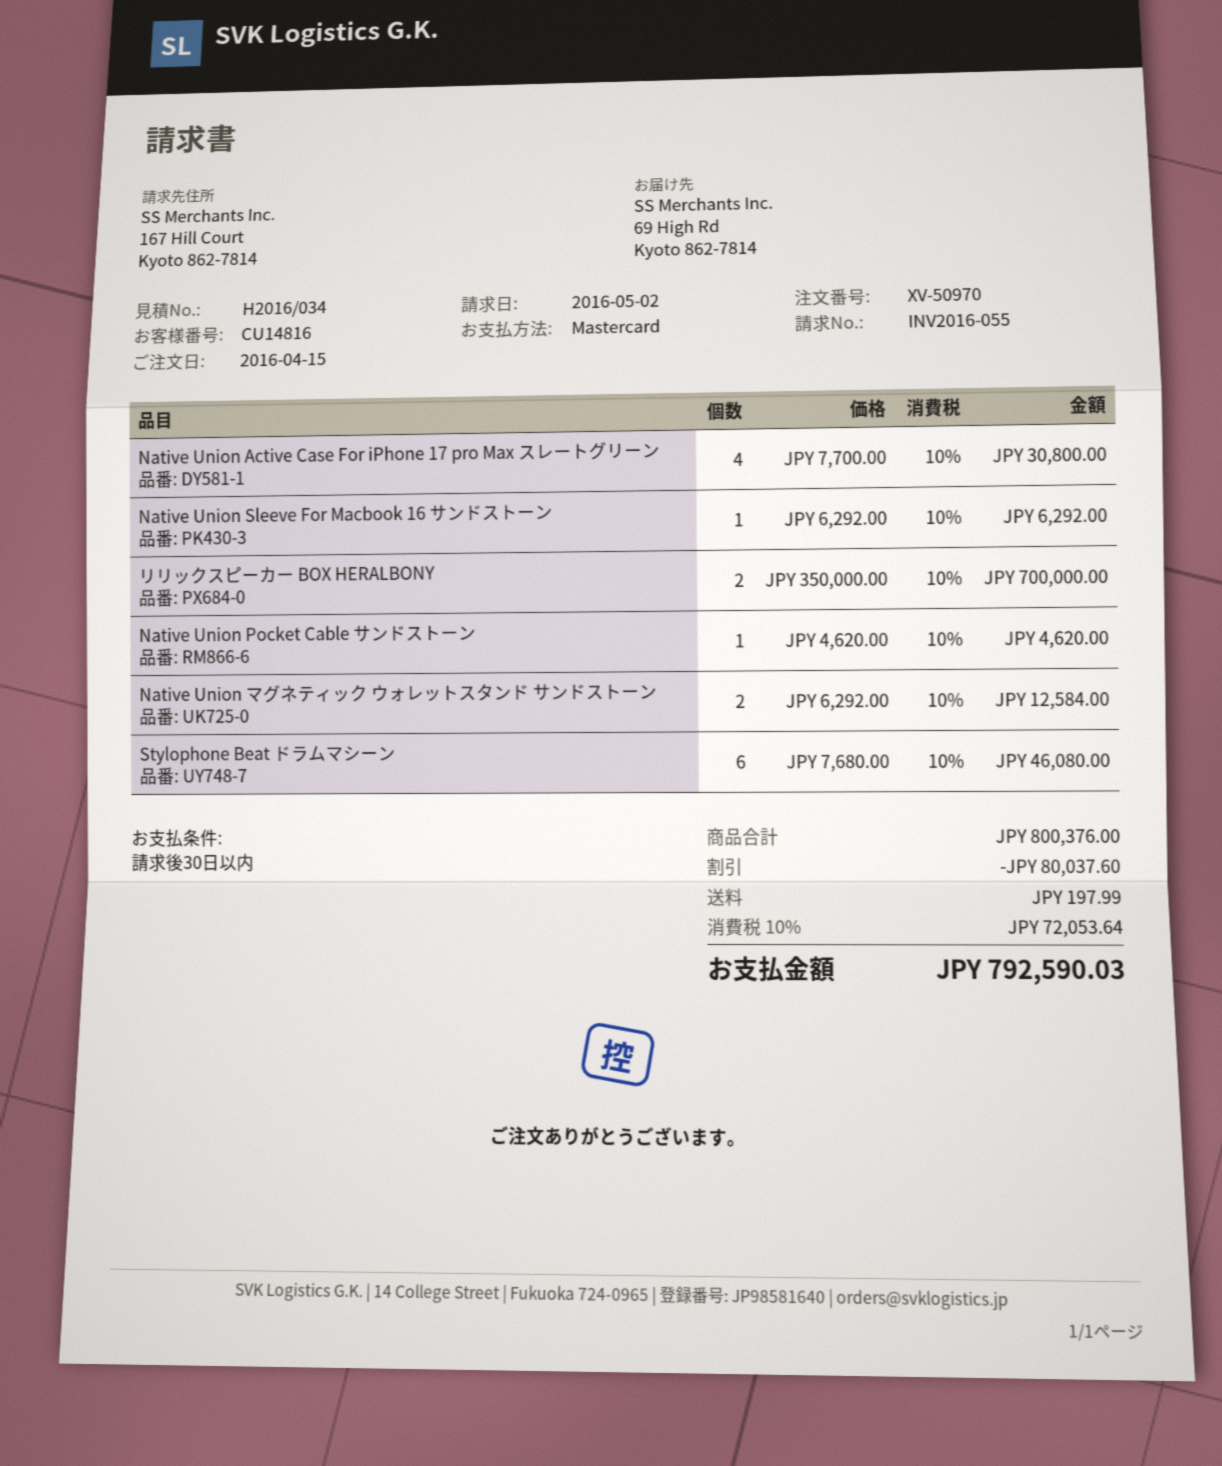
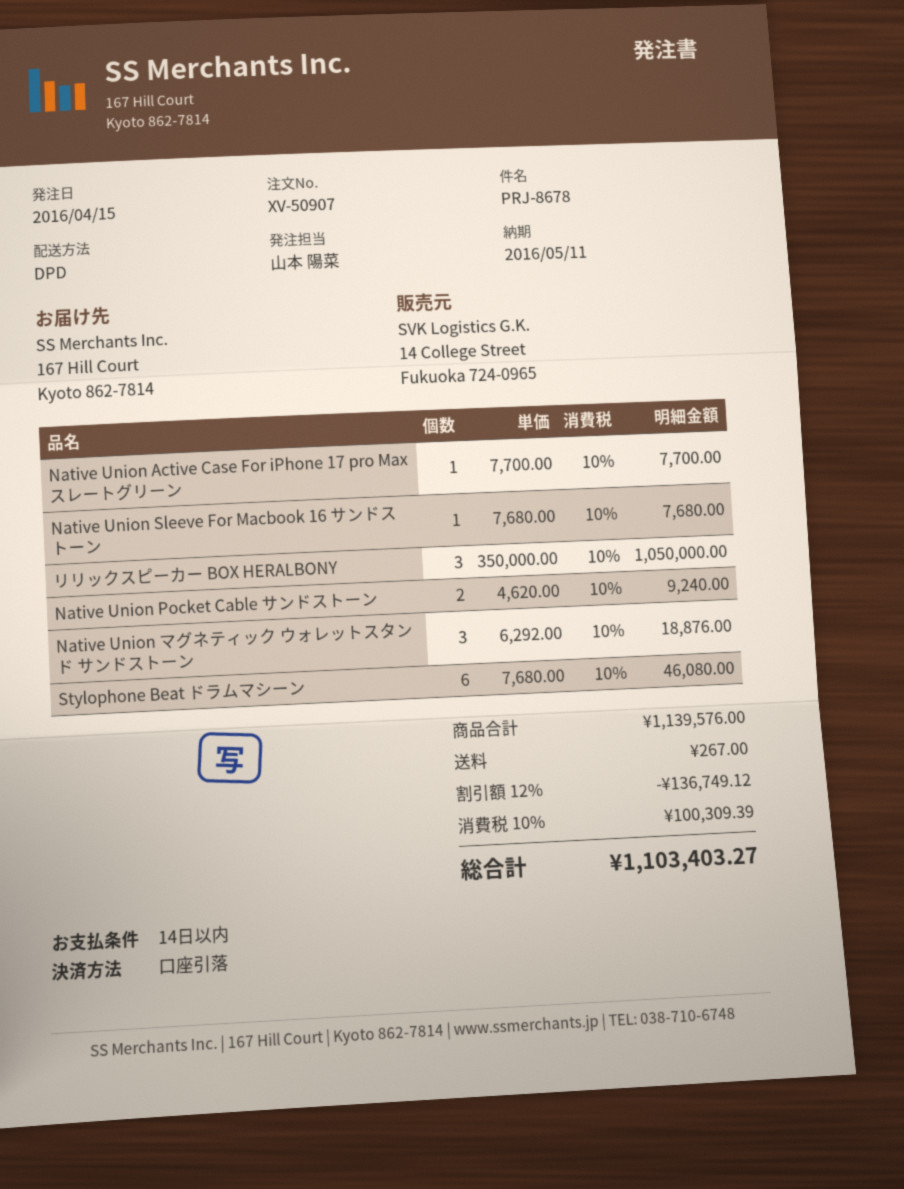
order number: XV-50970 -> XV-50907
payment terms: 30 days -> 14 days
payment method: Mastercard -> direct debit
ship to: 69 High Rd, Kyoto 862-7814 -> 167 Hill Court, Kyoto 862-7814
Native Union Active Case For iPhone 17 pro Max スレートグリーン: 4 x 7700.00 = 30800.00 -> 1 x 7700.00 = 7700.00
Native Union Sleeve For Macbook 16 サンドストーン: 1 x 6292.00 = 6292.00 -> 1 x 7680.00 = 7680.00
リリックスピーカー BOX HERALBONY: 2 x 350000.00 = 700000.00 -> 3 x 350000.00 = 1050000.00
Native Union Pocket Cable サンドストーン: 1 x 4620.00 = 4620.00 -> 2 x 4620.00 = 9240.00
Native Union マグネティック ウォレットスタンド サンドストーン: 2 x 6292.00 = 12584.00 -> 3 x 6292.00 = 18876.00
subtotal: 800376.00 -> 1139576.00
discount: 80037.60 -> 136749.12
shipping: 197.99 -> 267.00
tax: 10% = 72053.64 -> 10% = 100309.39
total: 792590.03 -> 1103403.27

